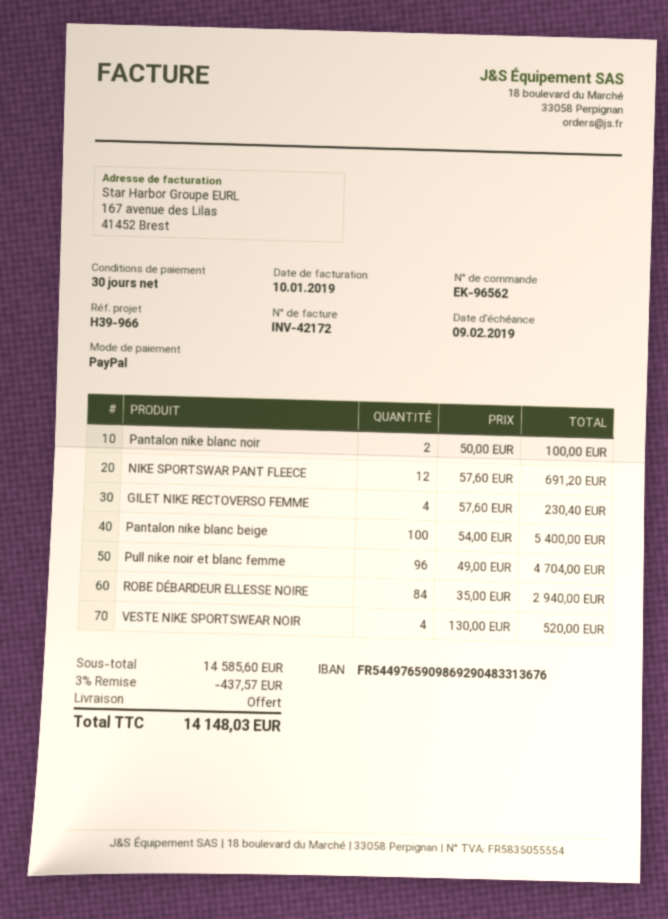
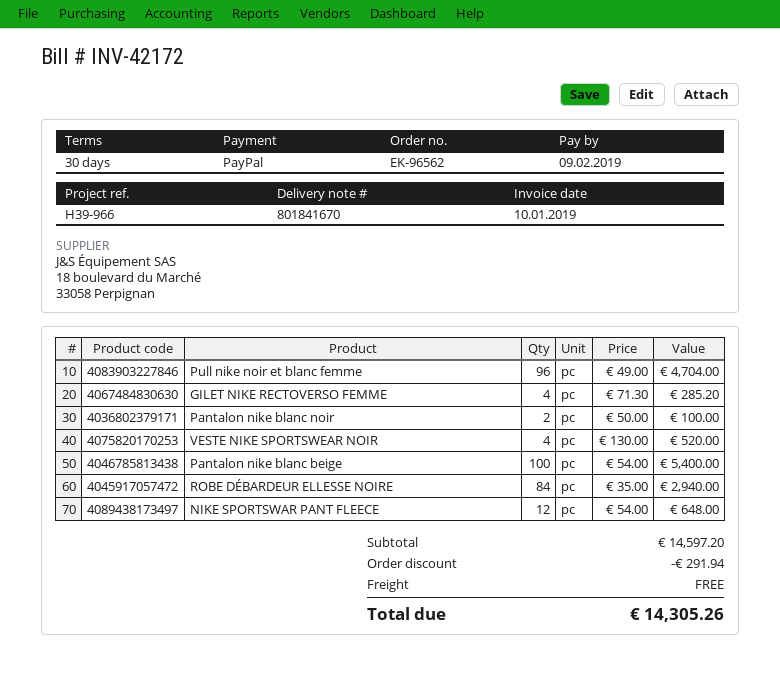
NIKE SPORTSWAR PANT FLEECE: 12 x 57.60 = 691.20 -> 12 x 54.00 = 648.00
GILET NIKE RECTOVERSO FEMME: 4 x 57.60 = 230.40 -> 4 x 71.30 = 285.20
subtotal: 14585.60 -> 14597.20
discount: 437.57 -> 291.94
total: 14148.03 -> 14305.26

